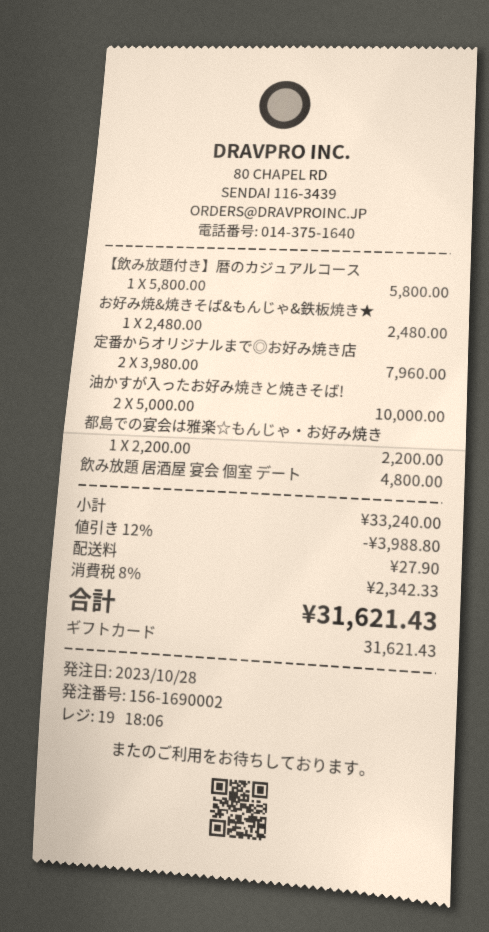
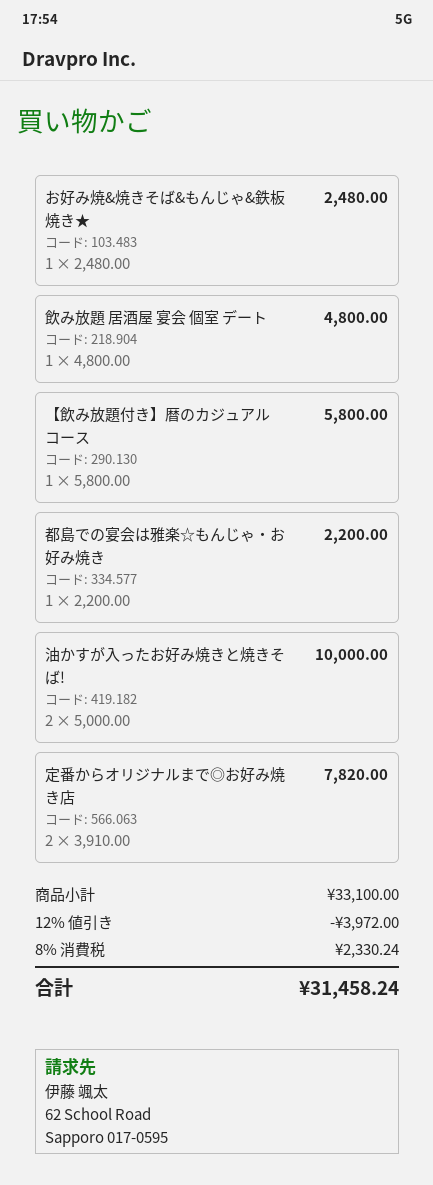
定番からオリジナルまで◎お好み焼き店: 2 x 3980.00 = 7960.00 -> 2 x 3910.00 = 7820.00
subtotal: 33240.00 -> 33100.00
discount: 12% = 3988.80 -> 12% = 3972.00
shipping: 27.90 -> none
tax: 8% = 2342.33 -> 8% = 2330.24
total: 31621.43 -> 31458.24

